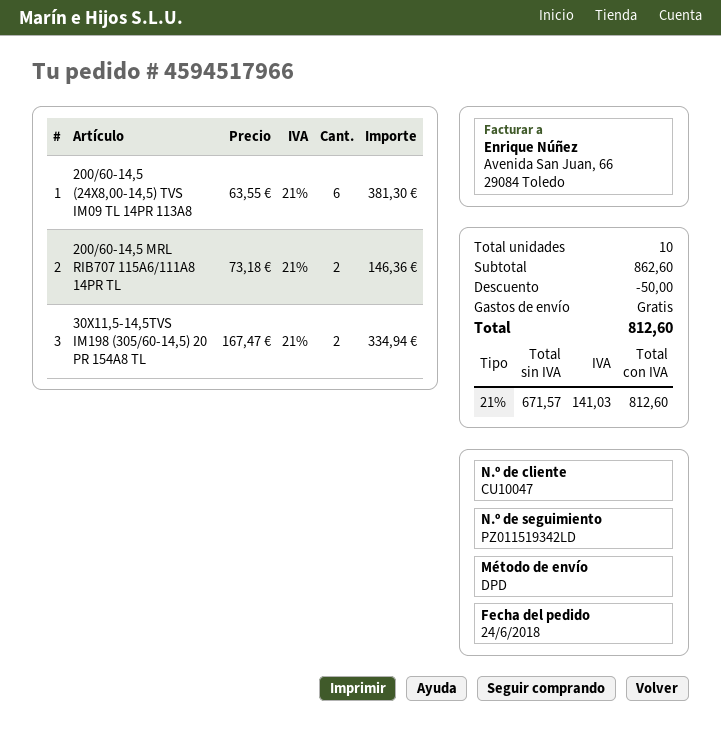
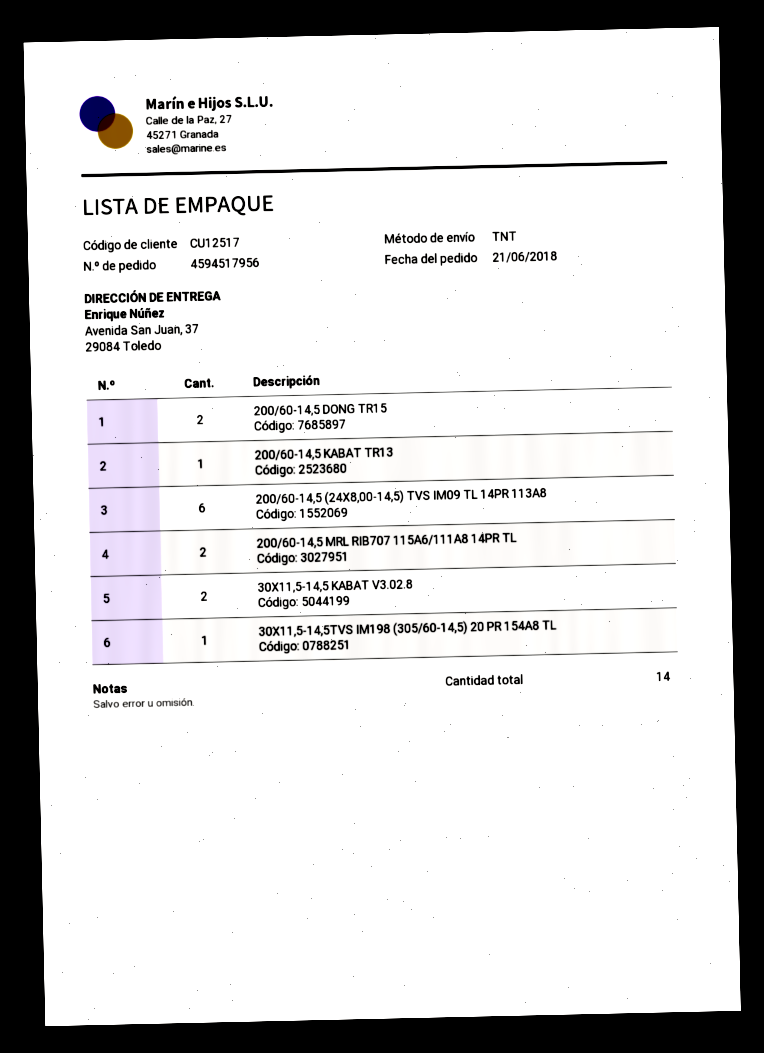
order number: 4594517966 -> 4594517956
order date: 2018-06-24 -> 2018-06-21
customer number: CU10047 -> CU12517
shipping method: DPD -> TNT
30X11,5-14,5TVS IM198 (305/60-14,5) 20 PR 154A8 TL: 2 -> 1
200/60-14,5 DONG TR15: none -> 2
200/60-14,5 KABAT TR13: none -> 1
30X11,5-14,5 KABAT V3.02.8: none -> 2
total quantity: 10 -> 14

